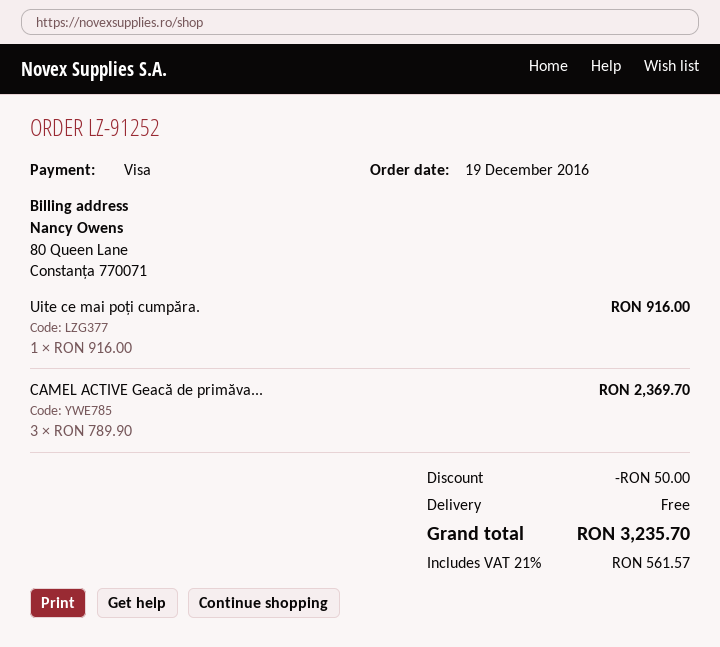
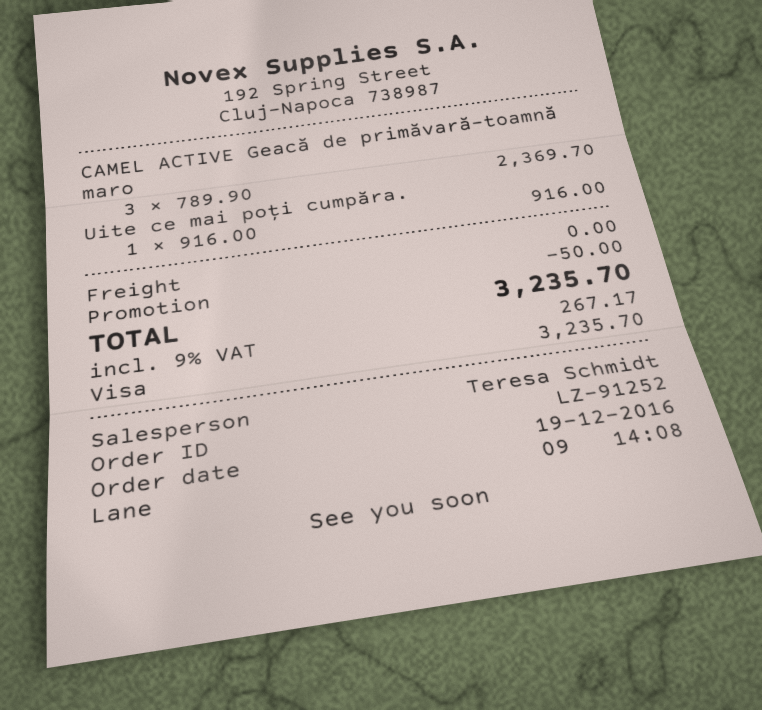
tax: 21% = 561.57 -> 9% = 267.17

